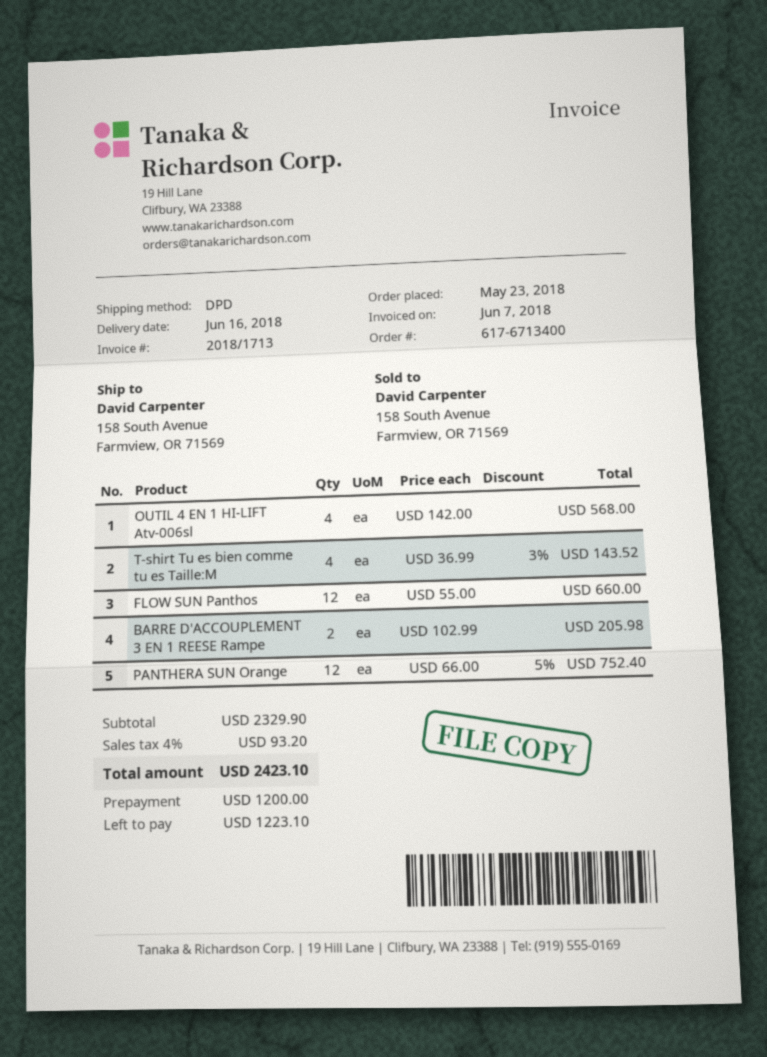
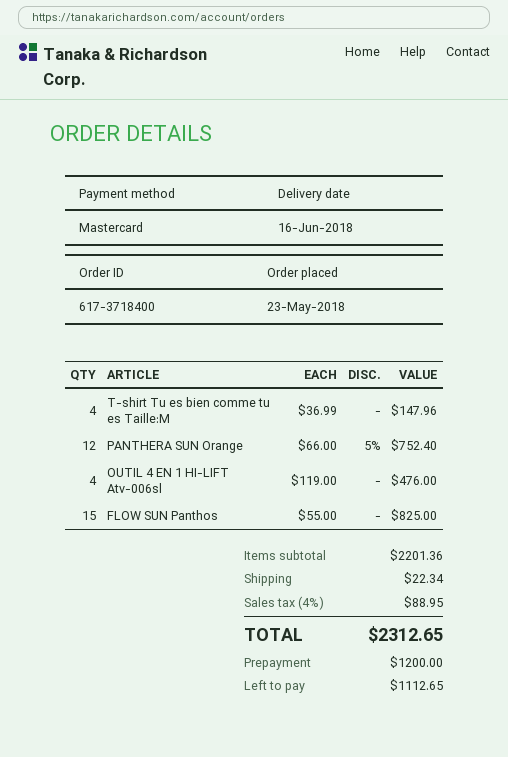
order number: 617-6713400 -> 617-3718400
OUTIL 4 EN 1 HI-LIFT Atv-006sl: 4 x 142.00 = 568.00 -> 4 x 119.00 = 476.00
T-shirt Tu es bien comme tu es Taille:M: 4 x 36.99 - 3% = 143.52 -> 4 x 36.99 = 147.96
FLOW SUN Panthos: 12 x 55.00 = 660.00 -> 15 x 55.00 = 825.00
BARRE D'ACCOUPLEMENT 3 EN 1 REESE Rampe: 2 x 102.99 = 205.98 -> none
subtotal: 2329.90 -> 2201.36
shipping: none -> 22.34
tax: 4% = 93.20 -> 4% = 88.95
total: 2423.10 -> 2312.65
balance: 1223.10 -> 1112.65

